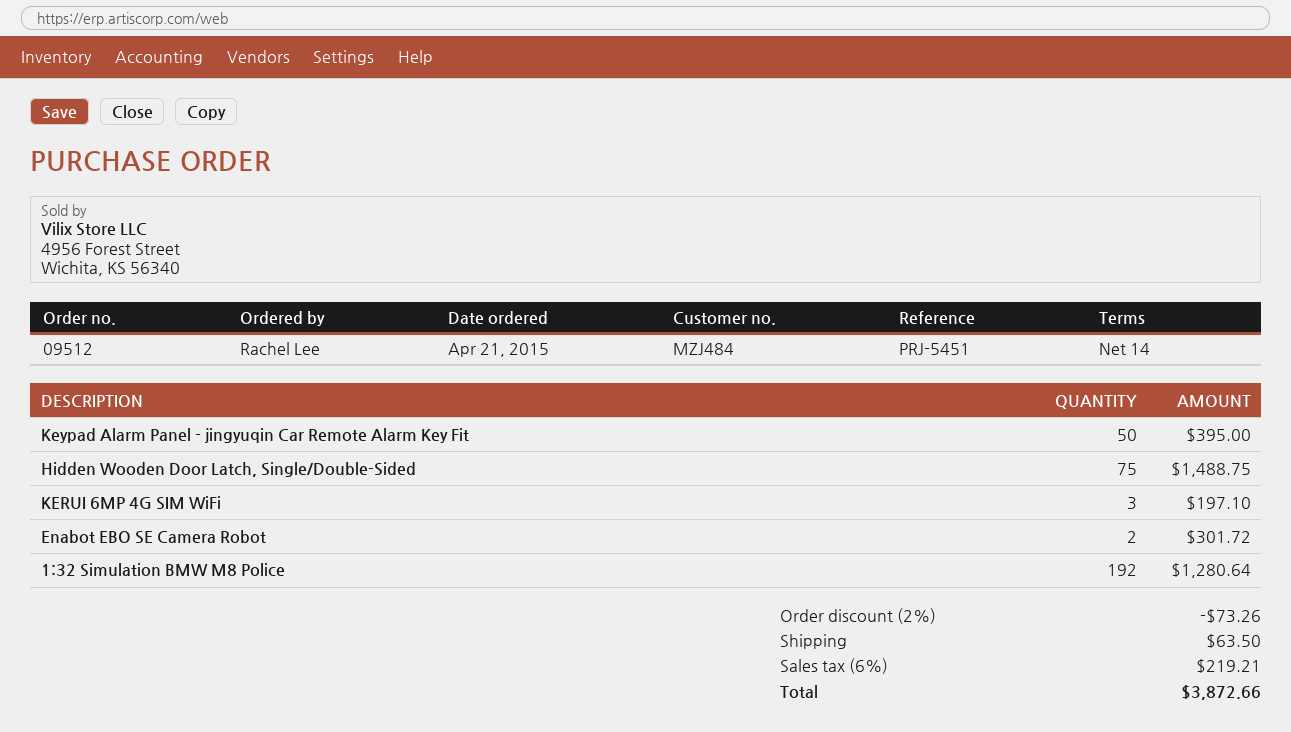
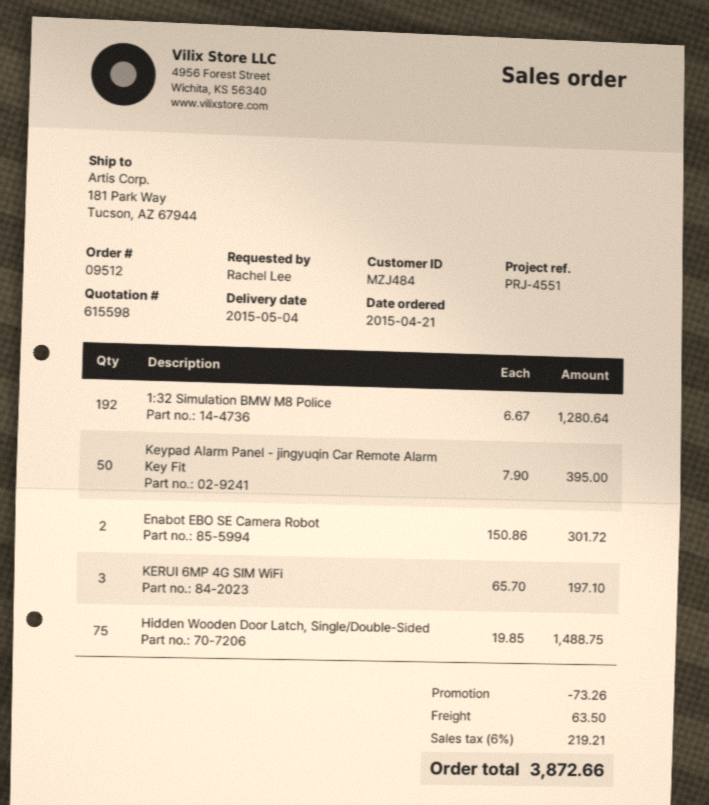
reference: PRJ-5451 -> PRJ-4551

